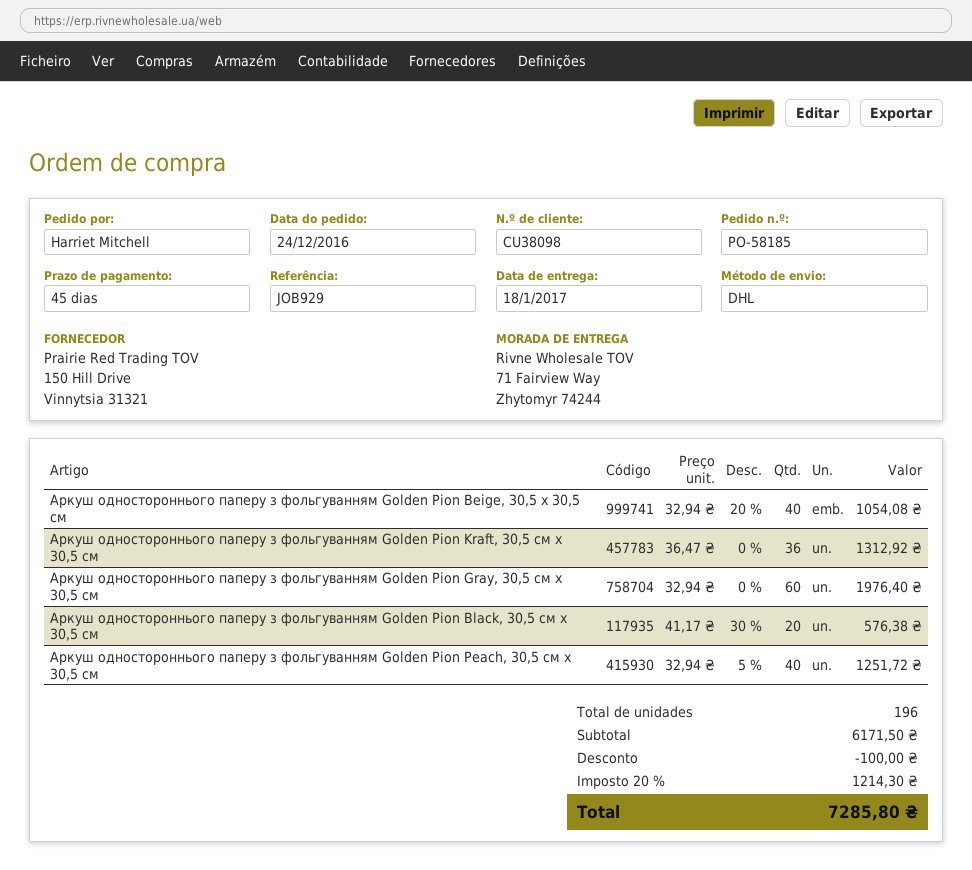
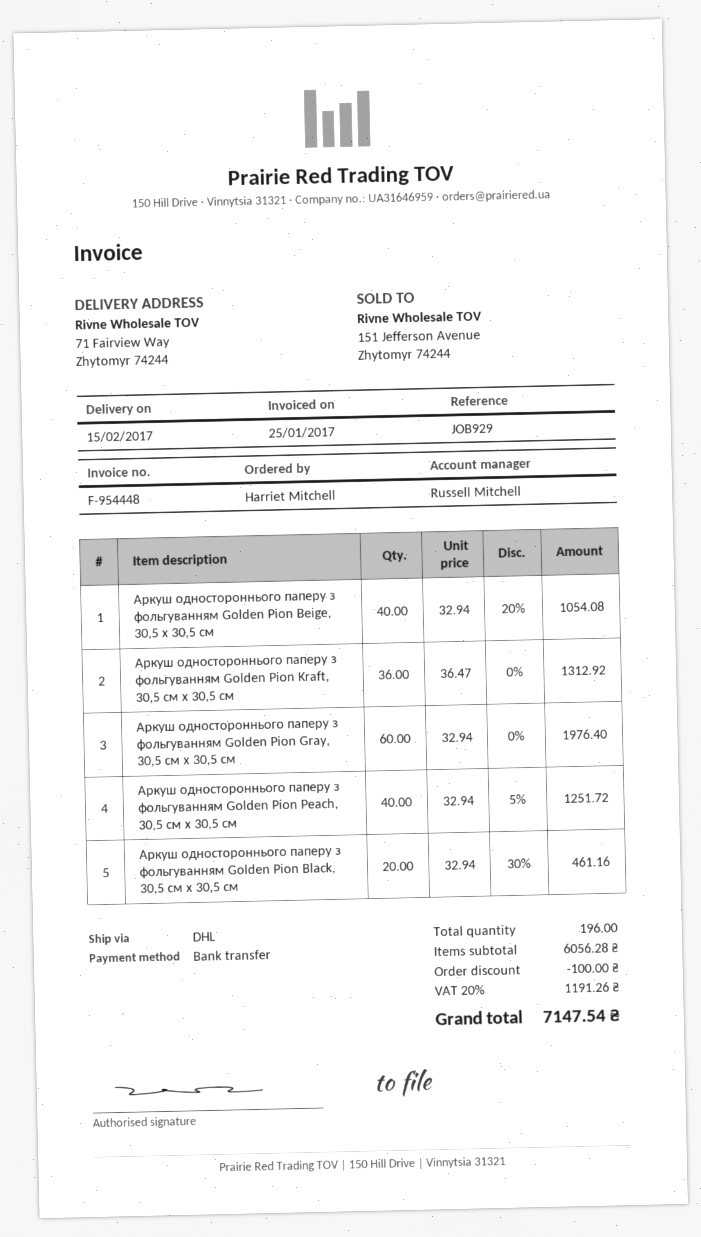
delivery date: 2017-01-18 -> 2017-02-15
Аркуш одностороннього паперу з фольгуванням Golden Pion Black, 30,5 см х 30,5 см: 20 x 41.17 - 30% = 576.38 -> 20 x 32.94 - 30% = 461.16
subtotal: 6171.50 -> 6056.28
tax: 20% = 1214.30 -> 20% = 1191.26
total: 7285.80 -> 7147.54

